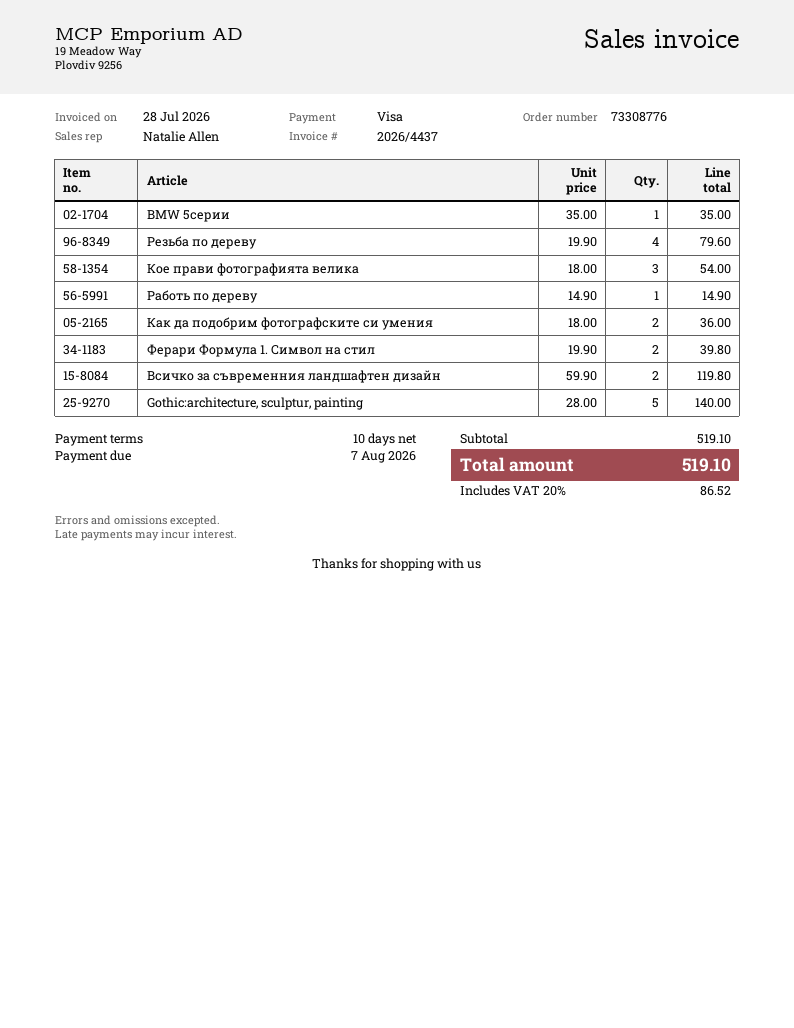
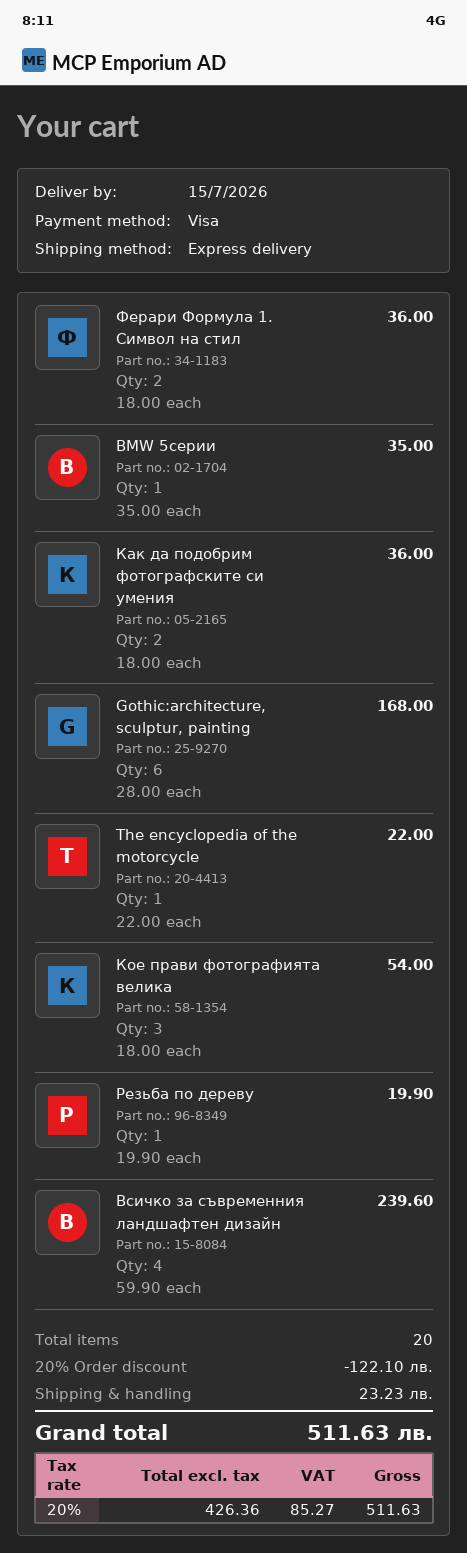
Резьба по дереву: 4 x 19.90 = 79.60 -> 1 x 19.90 = 19.90
Работь по дереву: 1 x 14.90 = 14.90 -> none
Ферари Формула 1. Символ на стил: 2 x 19.90 = 39.80 -> 2 x 18.00 = 36.00
Всичко за съвременния ландшафтен дизайн: 2 x 59.90 = 119.80 -> 4 x 59.90 = 239.60
Gothic:architecture, sculptur, painting: 5 x 28.00 = 140.00 -> 6 x 28.00 = 168.00
The encyclopedia of the motorcycle: none -> 1 x 22.00 = 22.00
discount: none -> 20% = 122.10
shipping: none -> 23.23
tax: 20% = 86.52 -> 20% = 85.27
total: 519.10 -> 511.63

